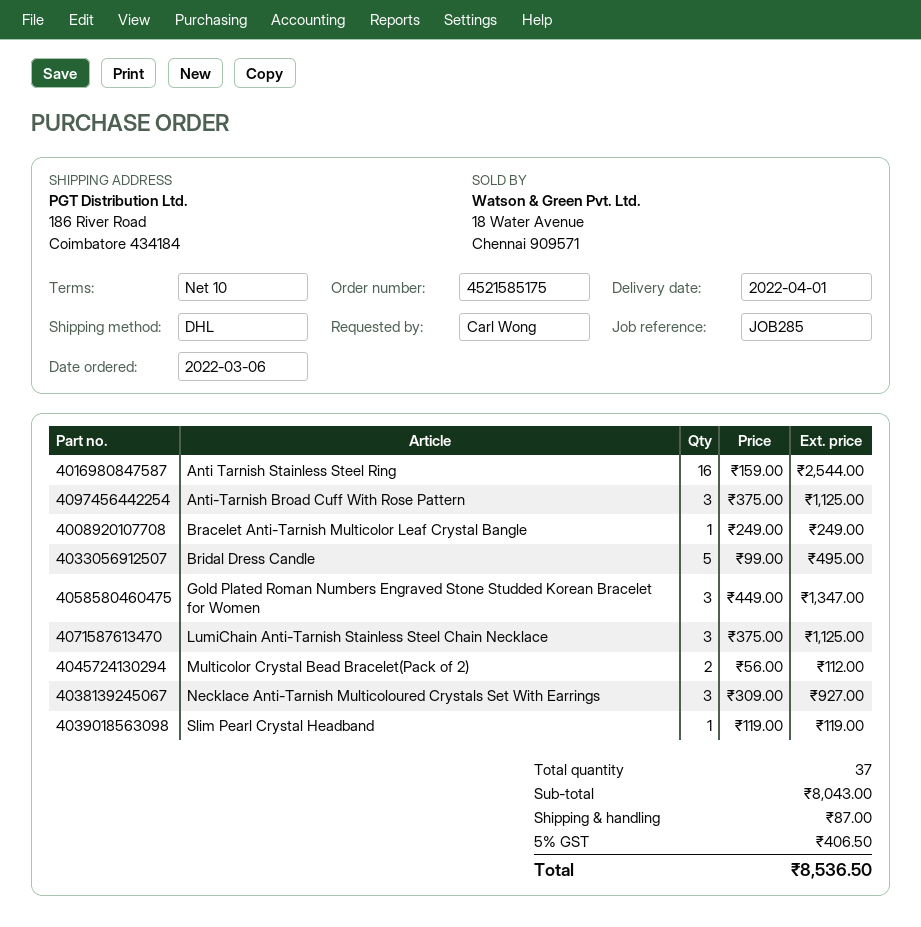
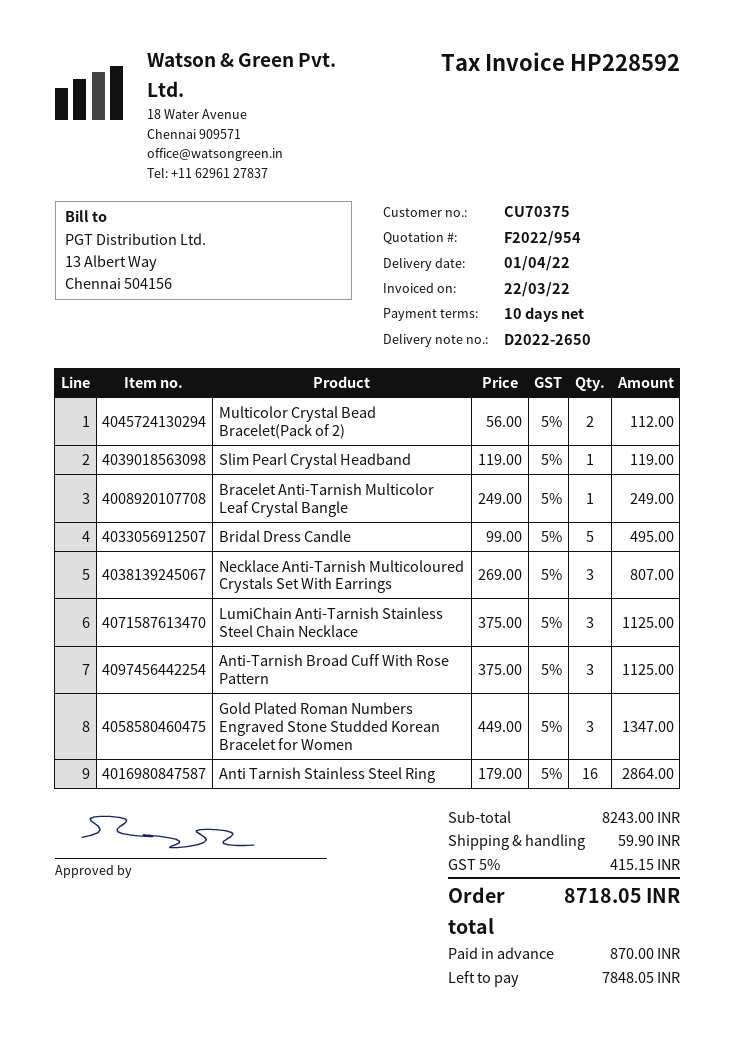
Anti Tarnish Stainless Steel Ring: 16 x 159.00 = 2544.00 -> 16 x 179.00 = 2864.00
Necklace Anti-Tarnish Multicoloured Crystals Set With Earrings: 3 x 309.00 = 927.00 -> 3 x 269.00 = 807.00
subtotal: 8043.00 -> 8243.00
shipping: 87.00 -> 59.90
tax: 5% = 406.50 -> 5% = 415.15
total: 8536.50 -> 8718.05

